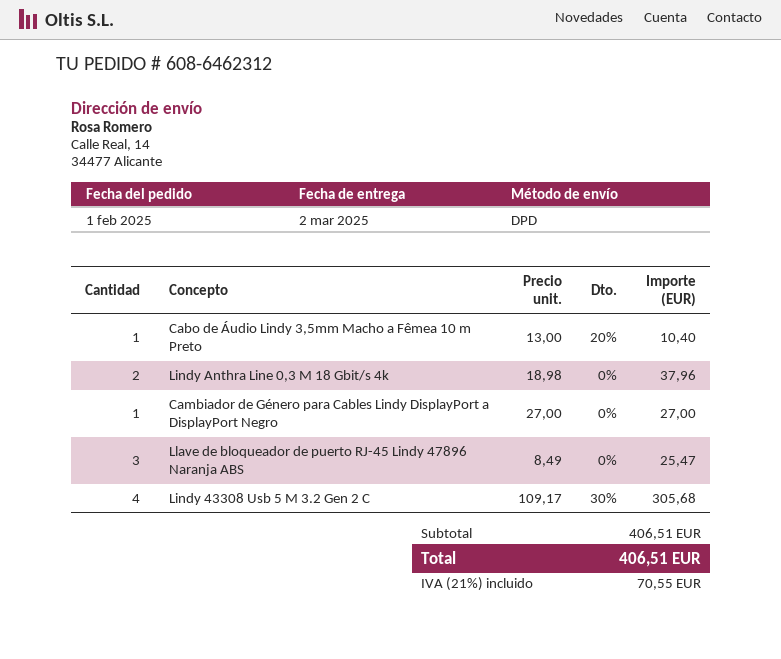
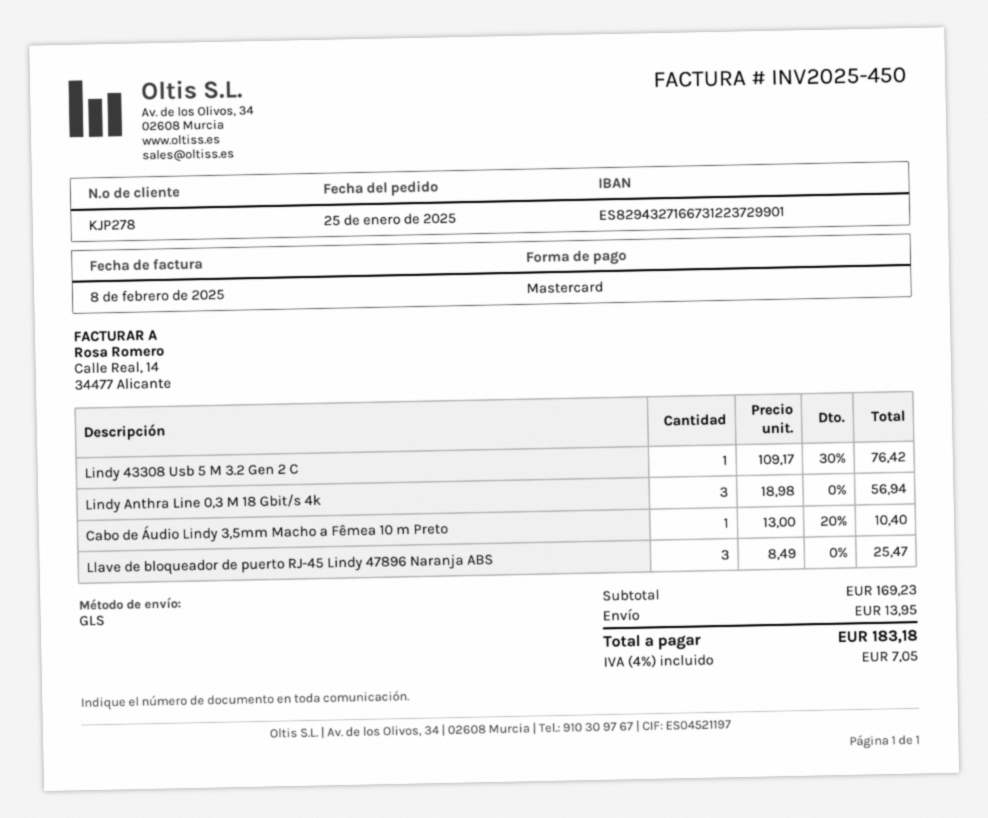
order date: 2025-02-01 -> 2025-01-25
shipping method: DPD -> GLS
Lindy Anthra Line 0,3 M 18 Gbit/s 4k: 2 x 18.98 = 37.96 -> 3 x 18.98 = 56.94
Cambiador de Género para Cables Lindy DisplayPort a DisplayPort Negro: 1 x 27.00 = 27.00 -> none
Lindy 43308 Usb 5 M 3.2 Gen 2 C: 4 x 109.17 - 30% = 305.68 -> 1 x 109.17 - 30% = 76.42
subtotal: 406.51 -> 169.23
shipping: none -> 13.95
tax: 21% = 70.55 -> 4% = 7.05
total: 406.51 -> 183.18

